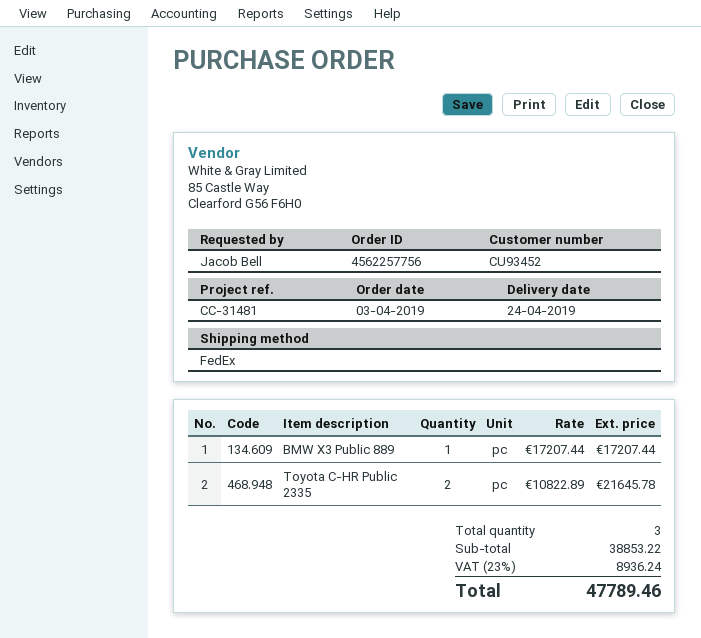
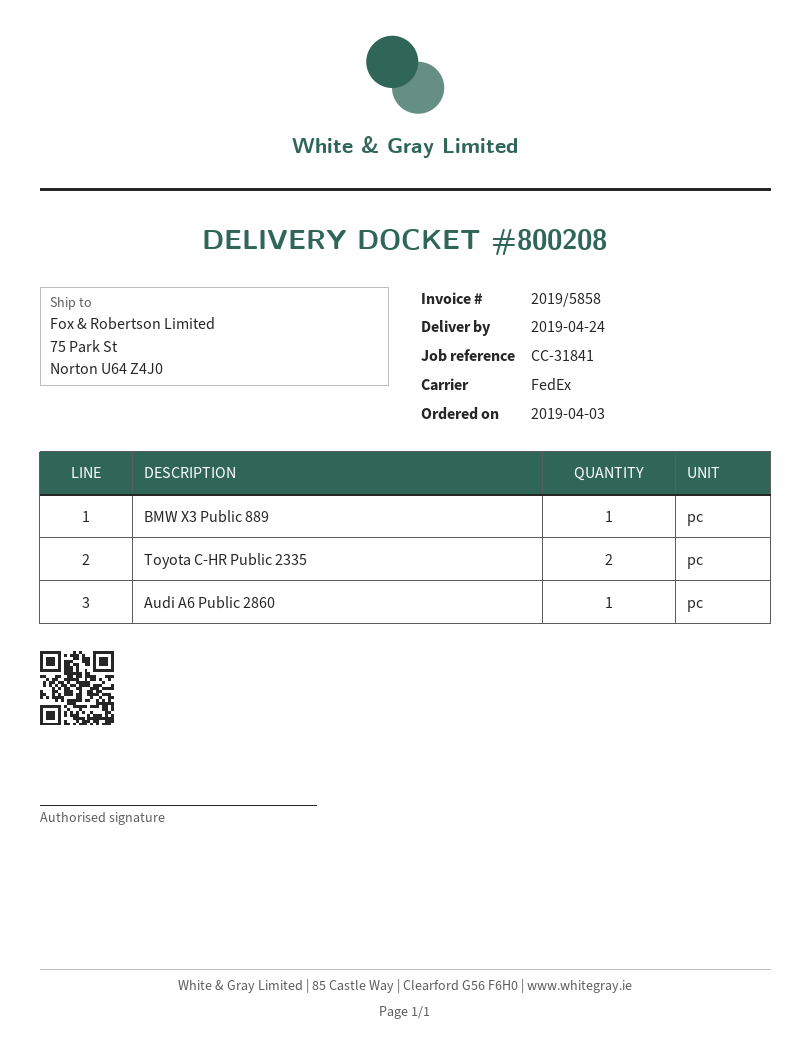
reference: CC-31481 -> CC-31841
Audi A6 Public 2860: none -> 1

